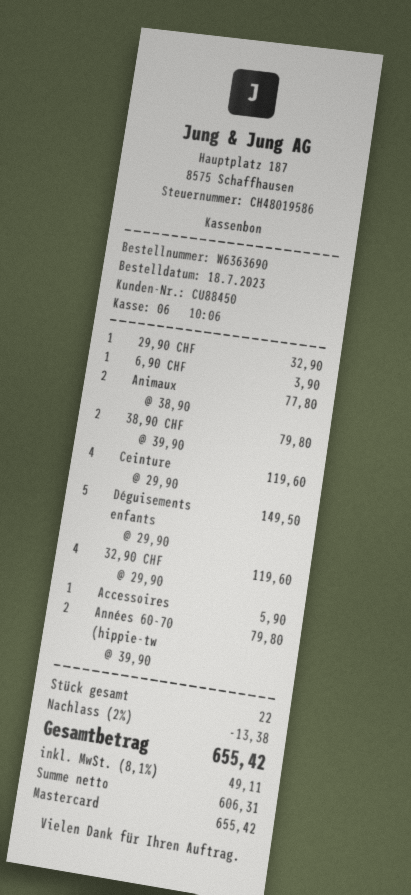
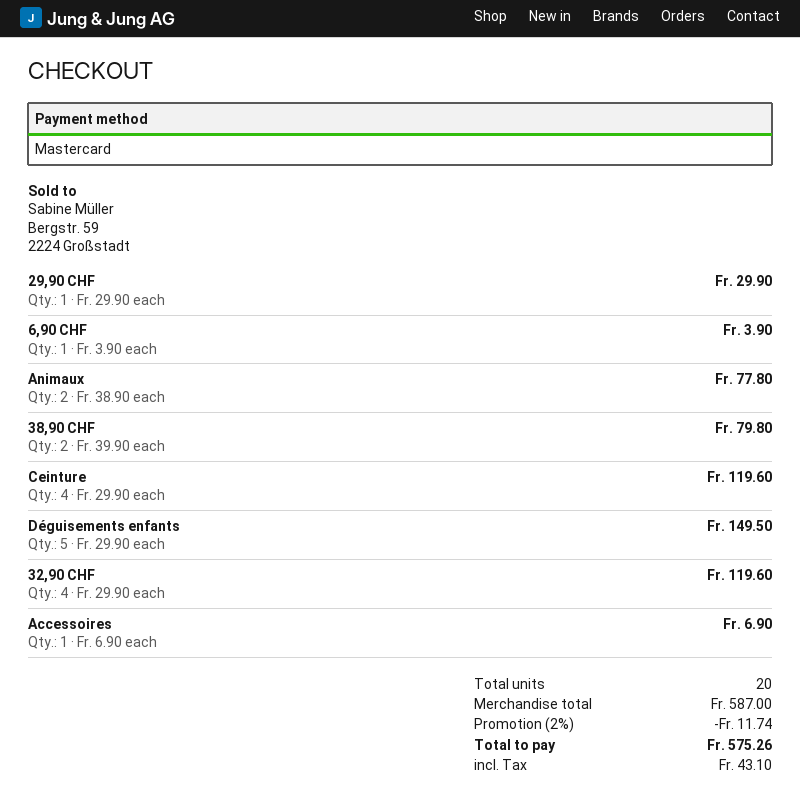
29,90 CHF: 1 x 32.90 = 32.90 -> 1 x 29.90 = 29.90
Accessoires: 1 x 5.90 = 5.90 -> 1 x 6.90 = 6.90
Années 60-70 (hippie-tw: 2 x 39.90 = 79.80 -> none
total quantity: 22 -> 20
discount: 2% = 13.38 -> 2% = 11.74
tax: 49.11 -> 43.10
total: 655.42 -> 575.26

